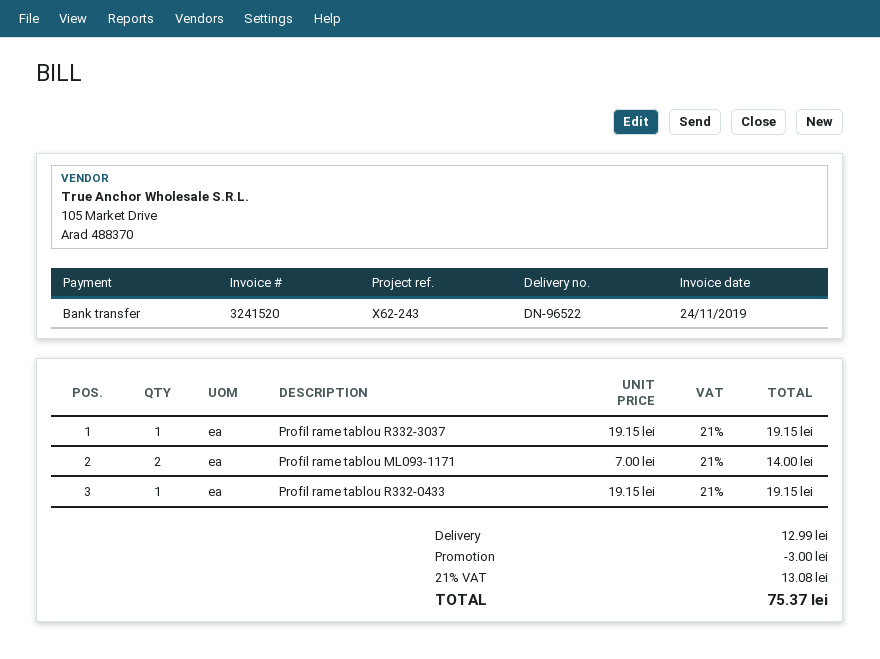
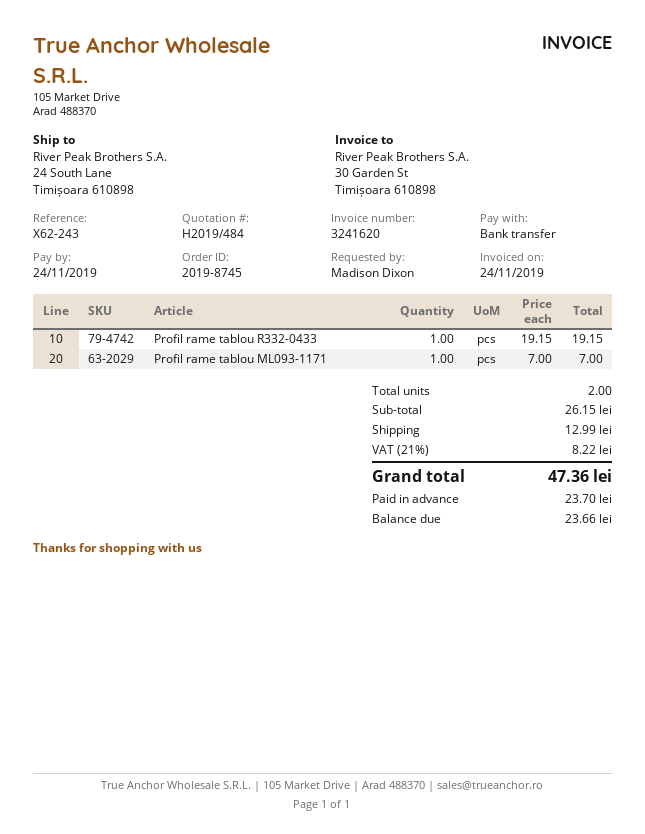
invoice number: 3241520 -> 3241620
Profil rame tablou R332-3037: 1 x 19.15 = 19.15 -> none
Profil rame tablou ML093-1171: 2 x 7.00 = 14.00 -> 1 x 7.00 = 7.00
discount: 3.00 -> none
tax: 21% = 13.08 -> 21% = 8.22
total: 75.37 -> 47.36

